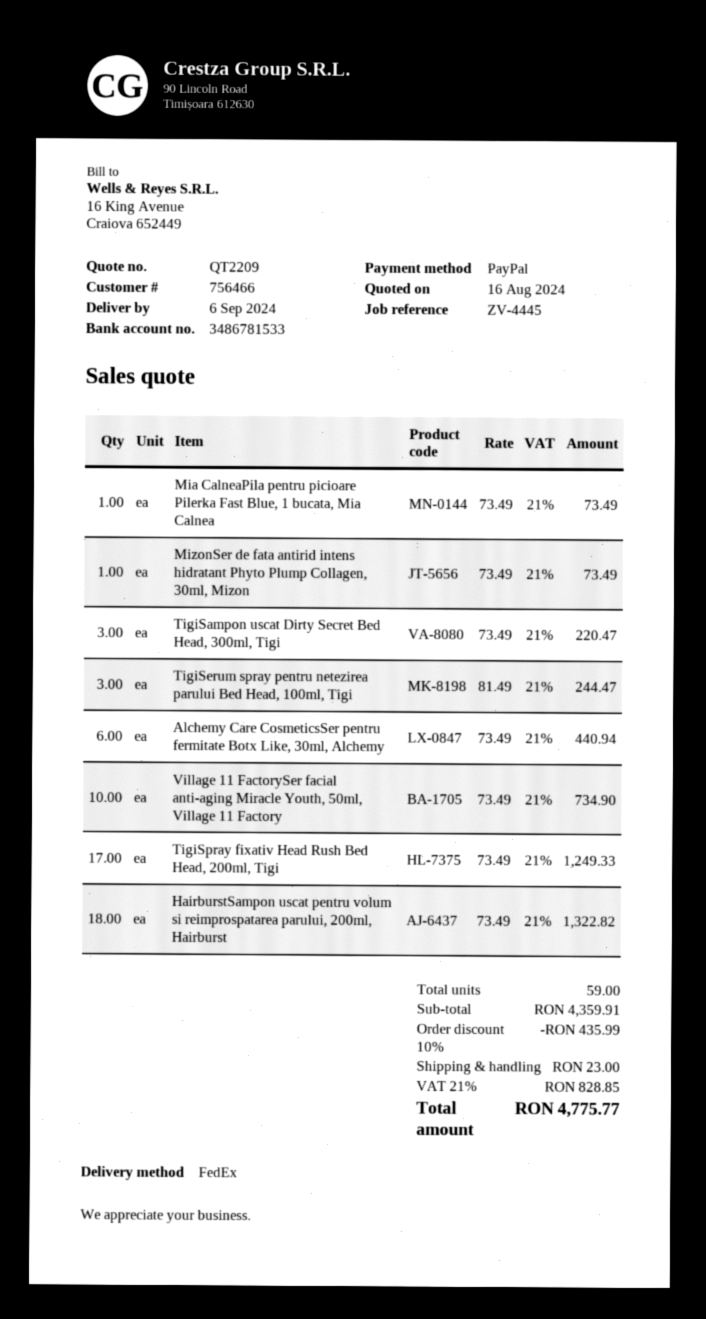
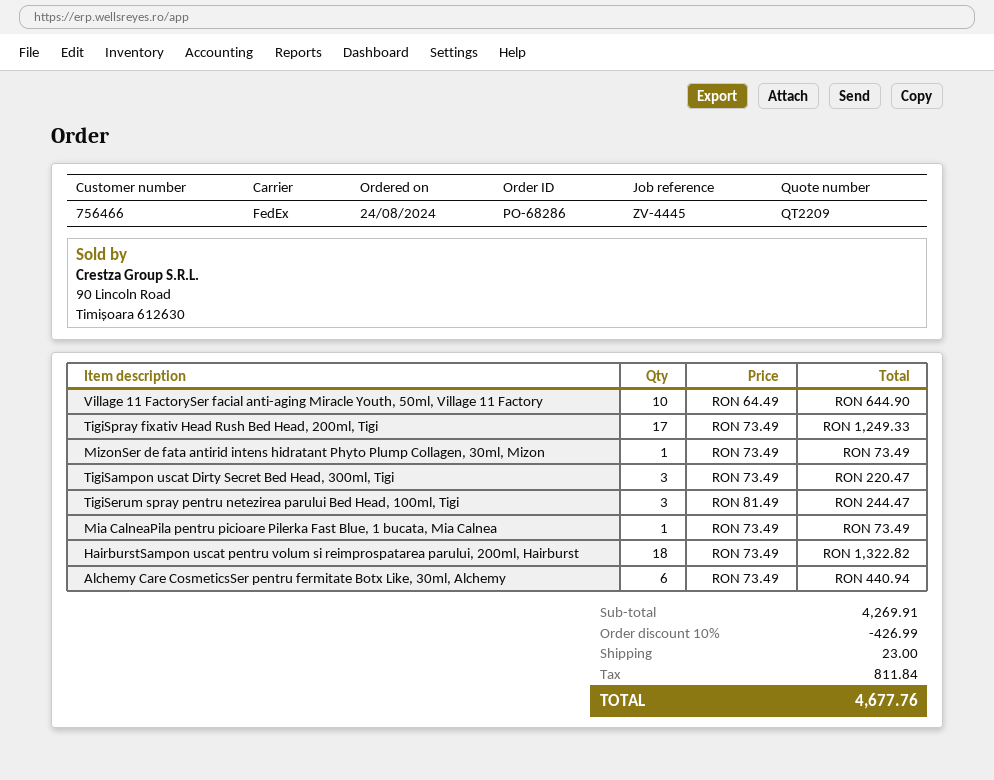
Village 11 FactorySer facial anti-aging Miracle Youth, 50ml, Village 11 Factory: 10 x 73.49 = 734.90 -> 10 x 64.49 = 644.90
subtotal: 4359.91 -> 4269.91
discount: 10% = 435.99 -> 10% = 426.99
tax: 828.85 -> 811.84
total: 4775.77 -> 4677.76

